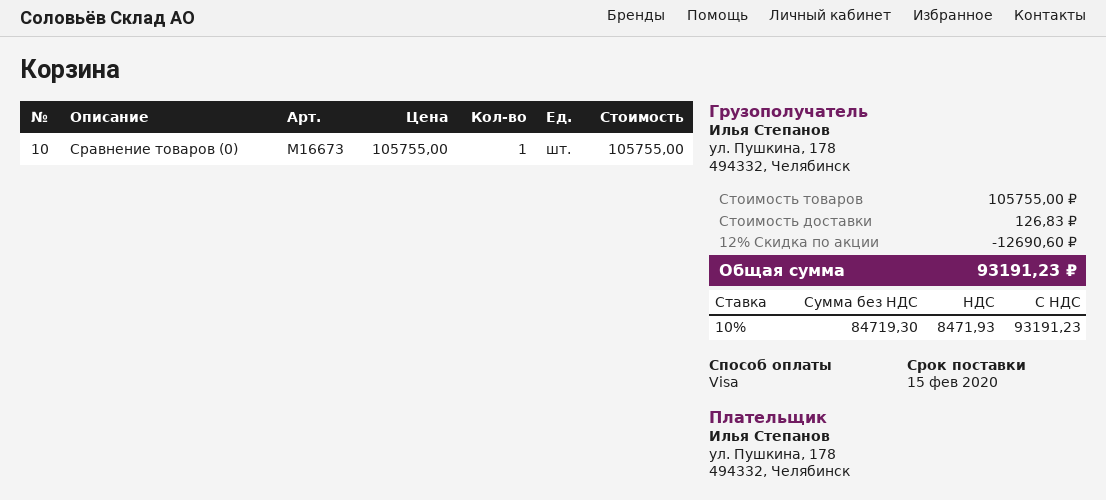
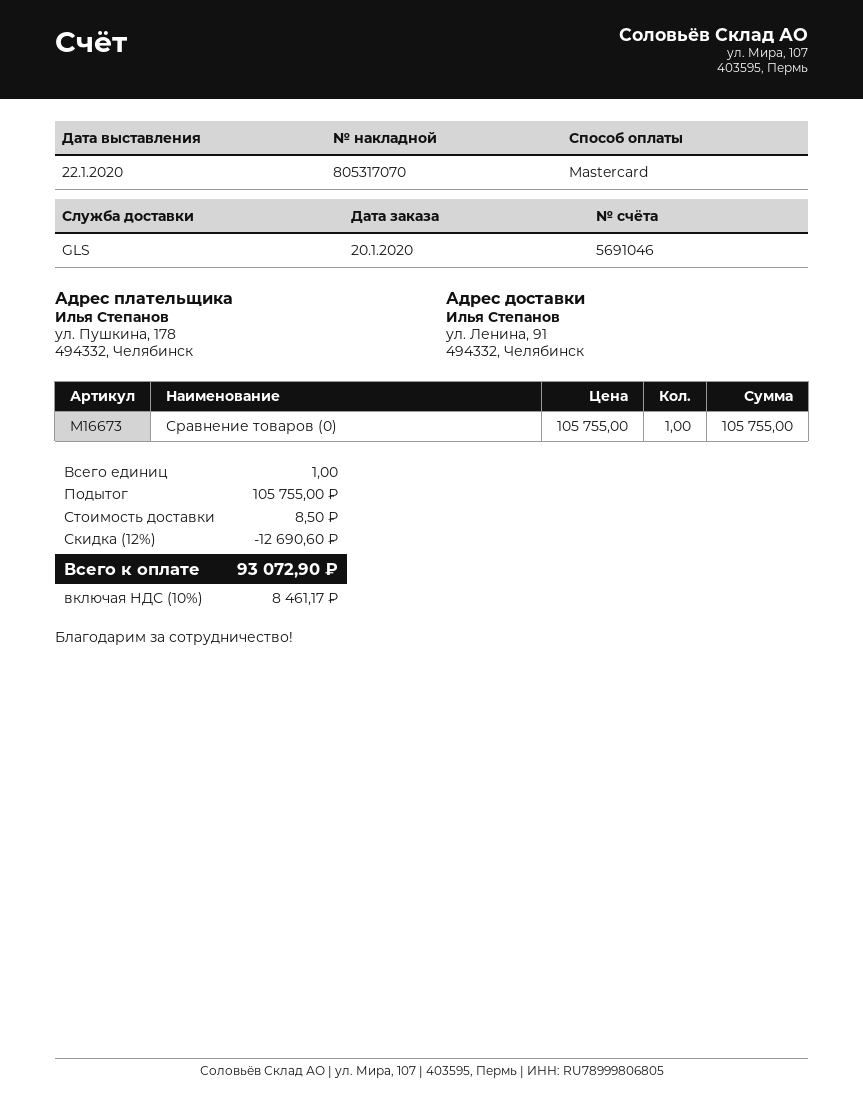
payment method: Visa -> Mastercard
ship to: ул. Пушкина, 178, 494332, Челябинск -> ул. Ленина, 91, 494332, Челябинск
shipping: 126.83 -> 8.50
tax: 10% = 8471.93 -> 10% = 8461.17
total: 93191.23 -> 93072.90

